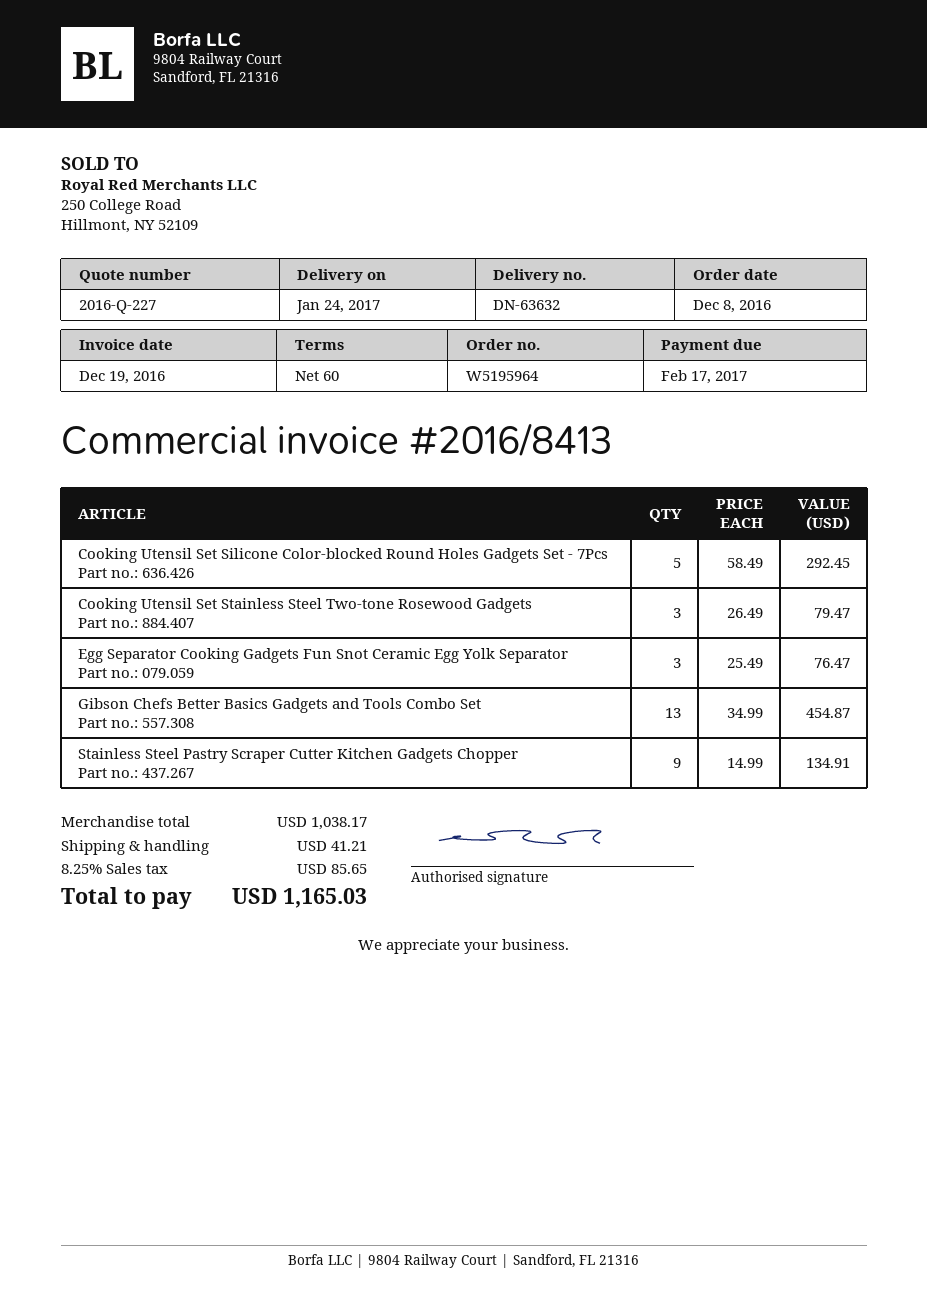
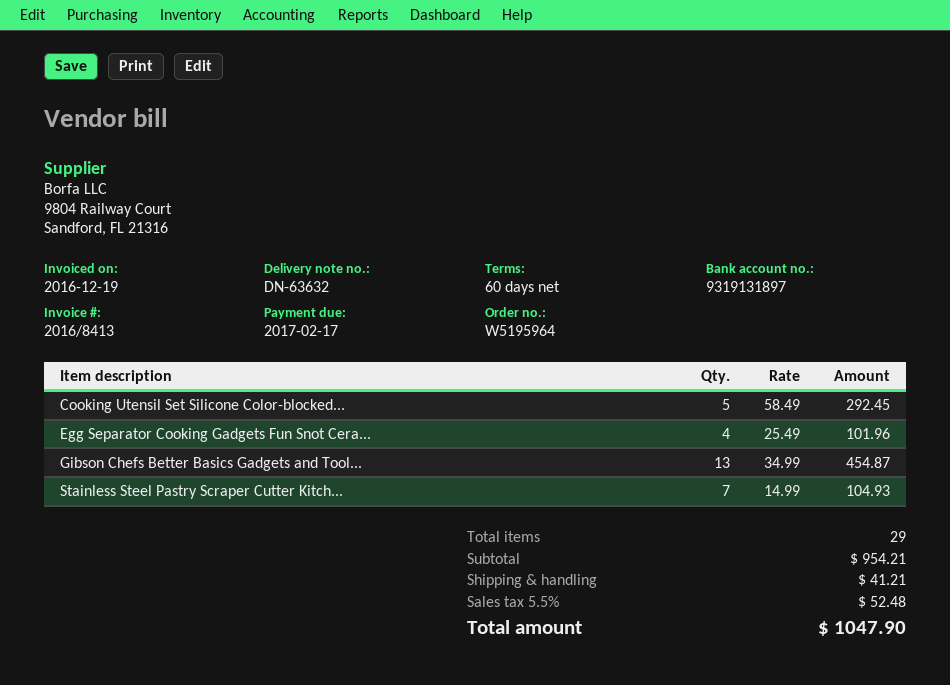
Cooking Utensil Set Stainless Steel Two-tone Rosewood Gadgets: 3 x 26.49 = 79.47 -> none
Egg Separator Cooking Gadgets Fun Snot Ceramic Egg Yolk Separator: 3 x 25.49 = 76.47 -> 4 x 25.49 = 101.96
Stainless Steel Pastry Scraper Cutter Kitchen Gadgets Chopper: 9 x 14.99 = 134.91 -> 7 x 14.99 = 104.93
subtotal: 1038.17 -> 954.21
tax: 8.25% = 85.65 -> 5.5% = 52.48
total: 1165.03 -> 1047.90

